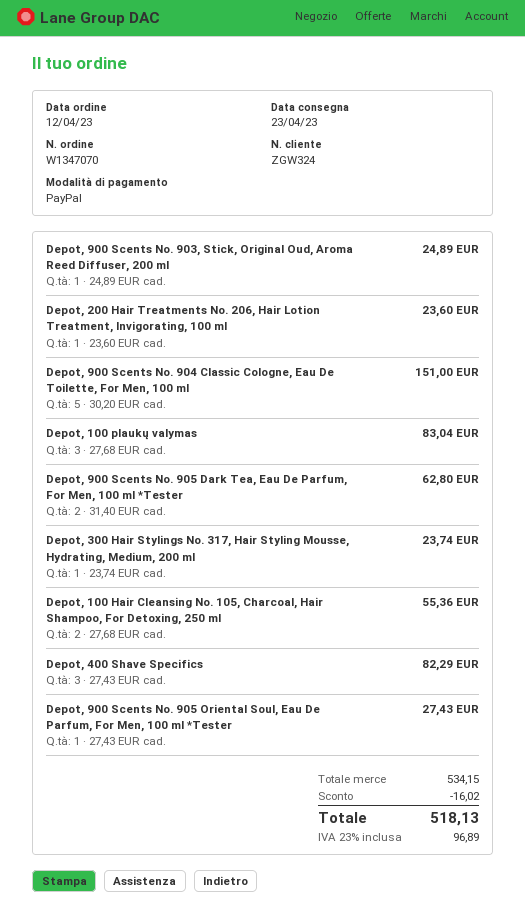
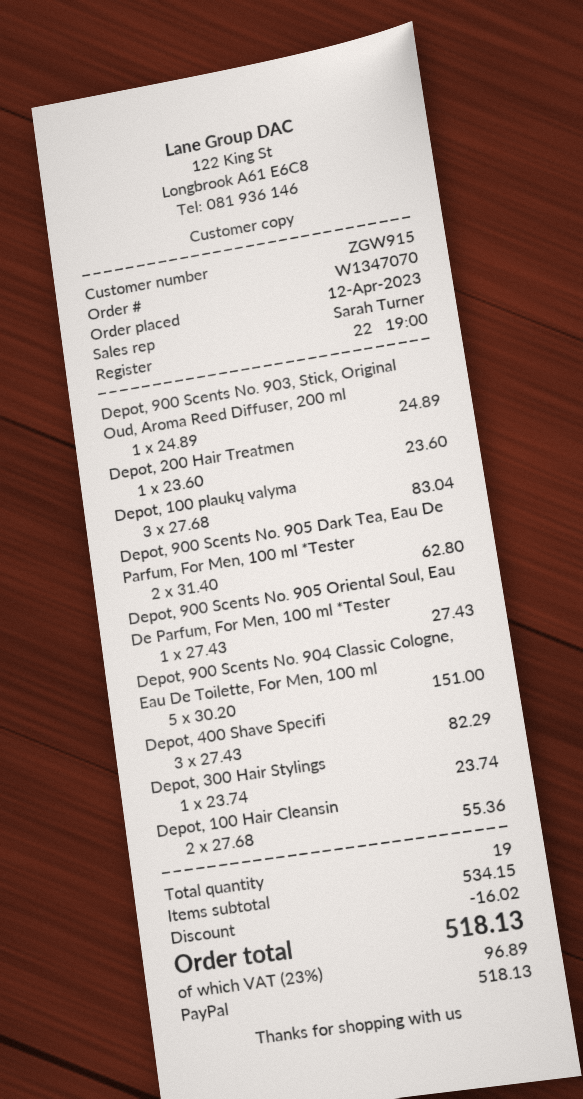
customer number: ZGW324 -> ZGW915

